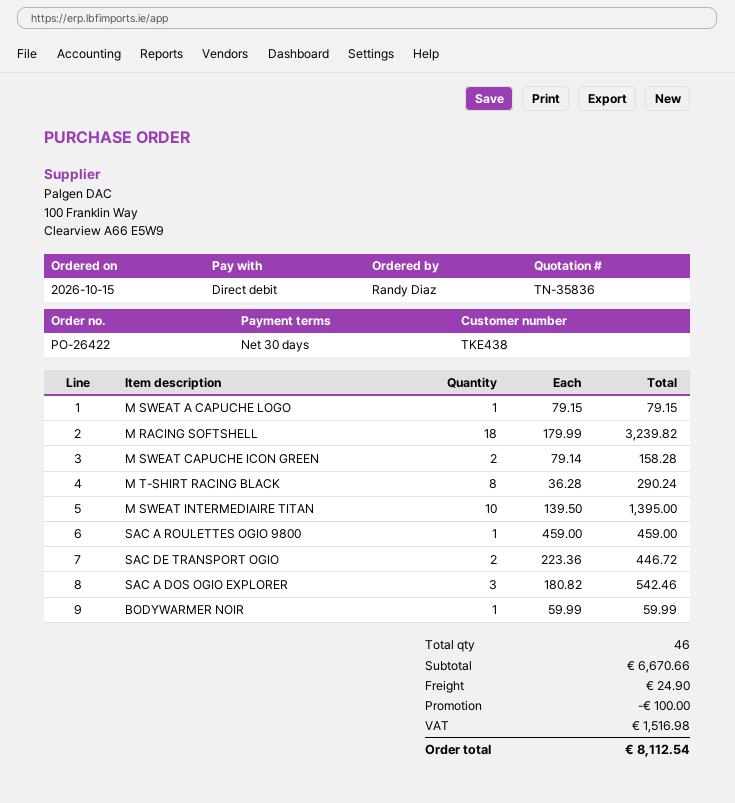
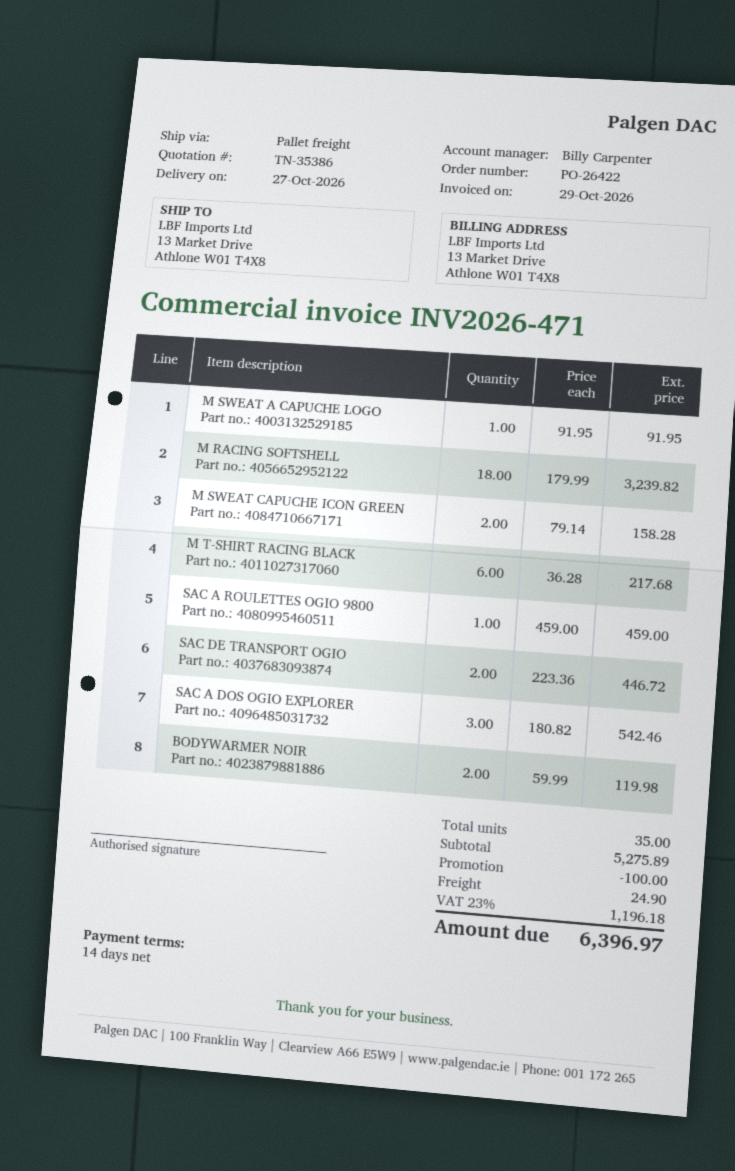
quote number: TN-35836 -> TN-35386
payment terms: 30 days -> 14 days
M SWEAT A CAPUCHE LOGO: 1 x 79.15 = 79.15 -> 1 x 91.95 = 91.95
M T-SHIRT RACING BLACK: 8 x 36.28 = 290.24 -> 6 x 36.28 = 217.68
M SWEAT INTERMEDIAIRE TITAN: 10 x 139.50 = 1395.00 -> none
BODYWARMER NOIR: 1 x 59.99 = 59.99 -> 2 x 59.99 = 119.98
total quantity: 46 -> 35
subtotal: 6670.66 -> 5275.89
tax: 1516.98 -> 1196.18
total: 8112.54 -> 6396.97

